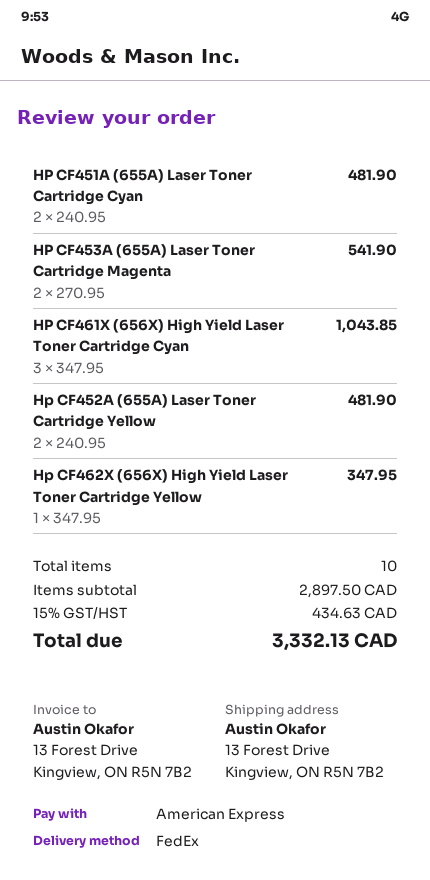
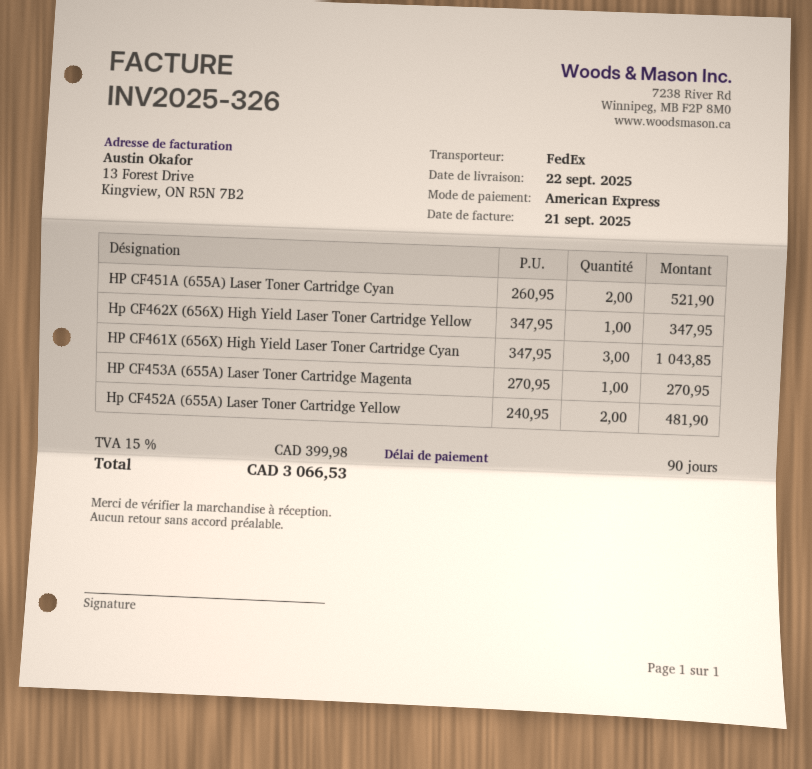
HP CF451A (655A) Laser Toner Cartridge Cyan: 2 x 240.95 = 481.90 -> 2 x 260.95 = 521.90
HP CF453A (655A) Laser Toner Cartridge Magenta: 2 x 270.95 = 541.90 -> 1 x 270.95 = 270.95
tax: 15% = 434.63 -> 15% = 399.98
total: 3332.13 -> 3066.53

